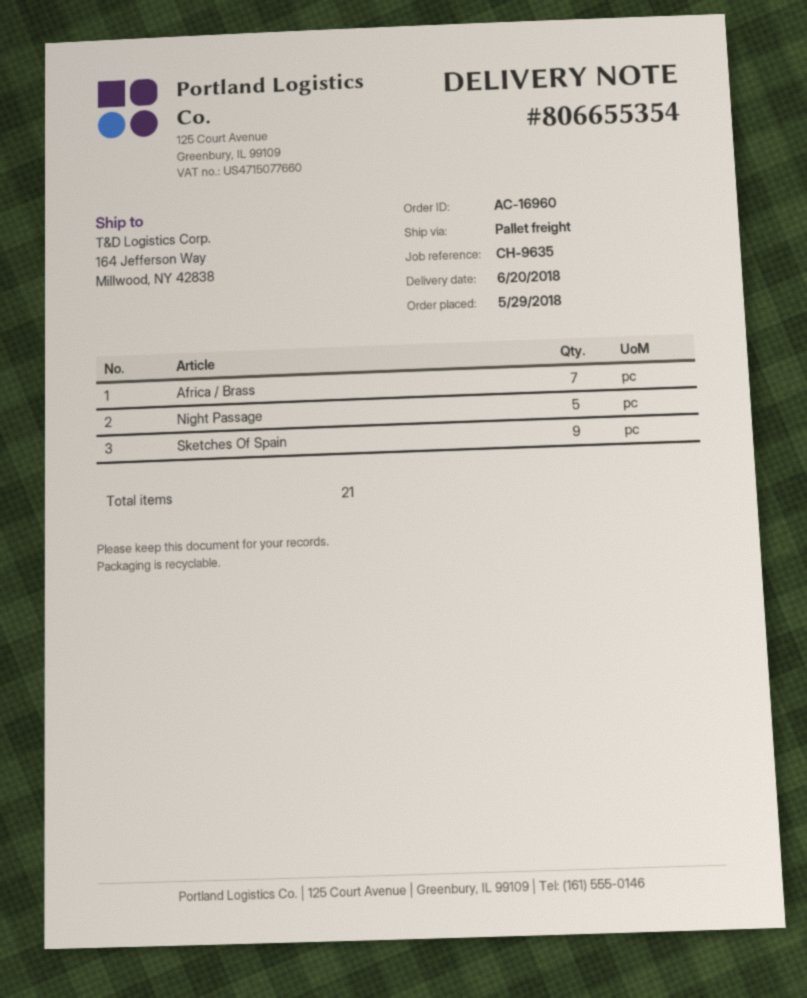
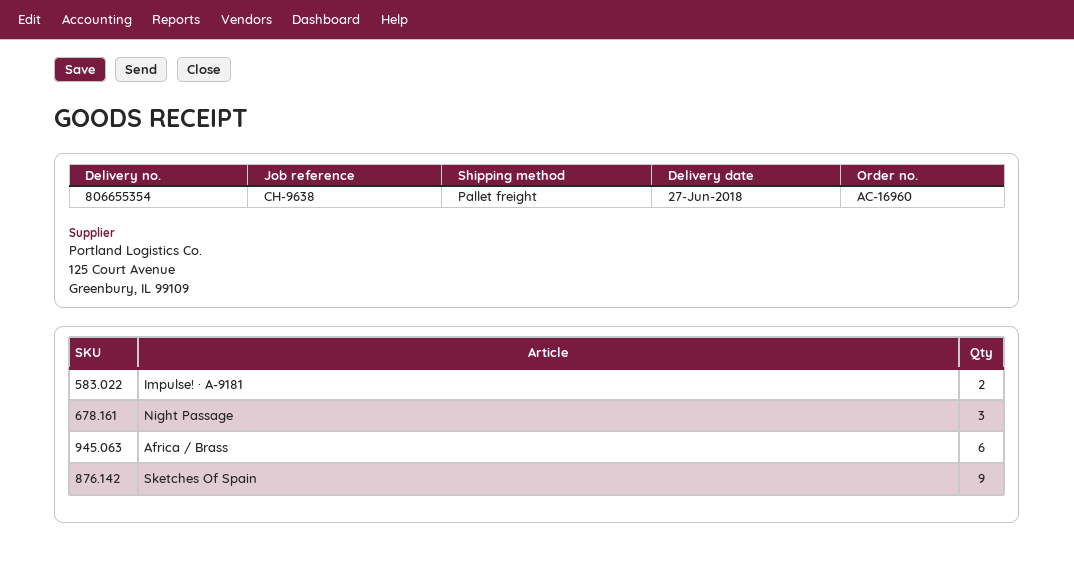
delivery date: 2018-06-20 -> 2018-06-27
reference: CH-9635 -> CH-9638
Africa / Brass: 7 -> 6
Night Passage: 5 -> 3
Impulse! · A-9181: none -> 2

